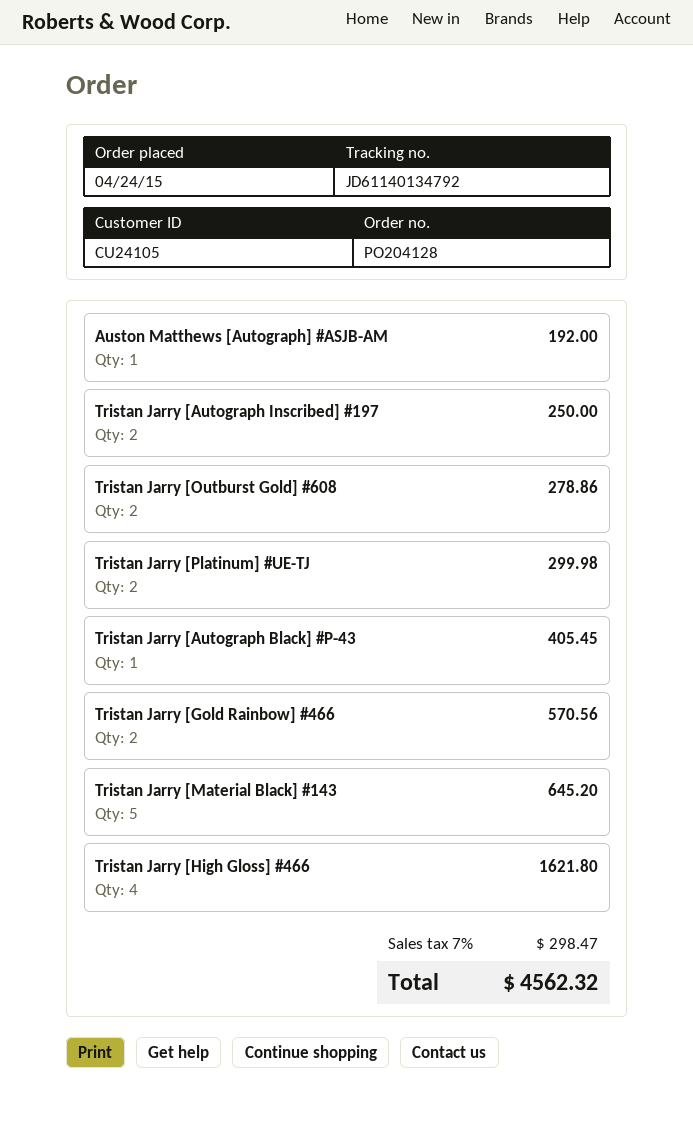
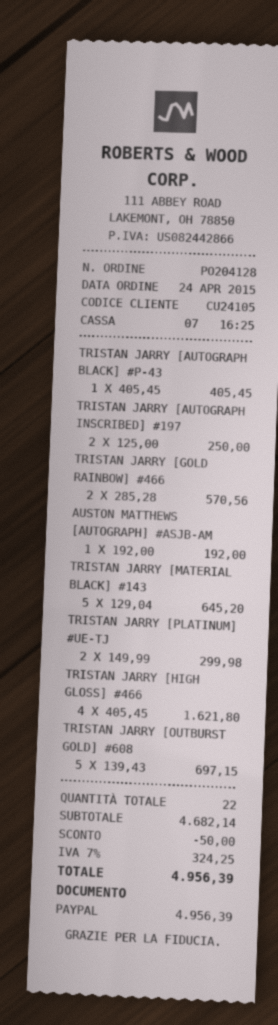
Tristan Jarry [Outburst Gold] #608: 2 for 278.86 -> 5 for 697.15
discount: none -> 50.00
tax: 7% = 298.47 -> 7% = 324.25
total: 4562.32 -> 4956.39

